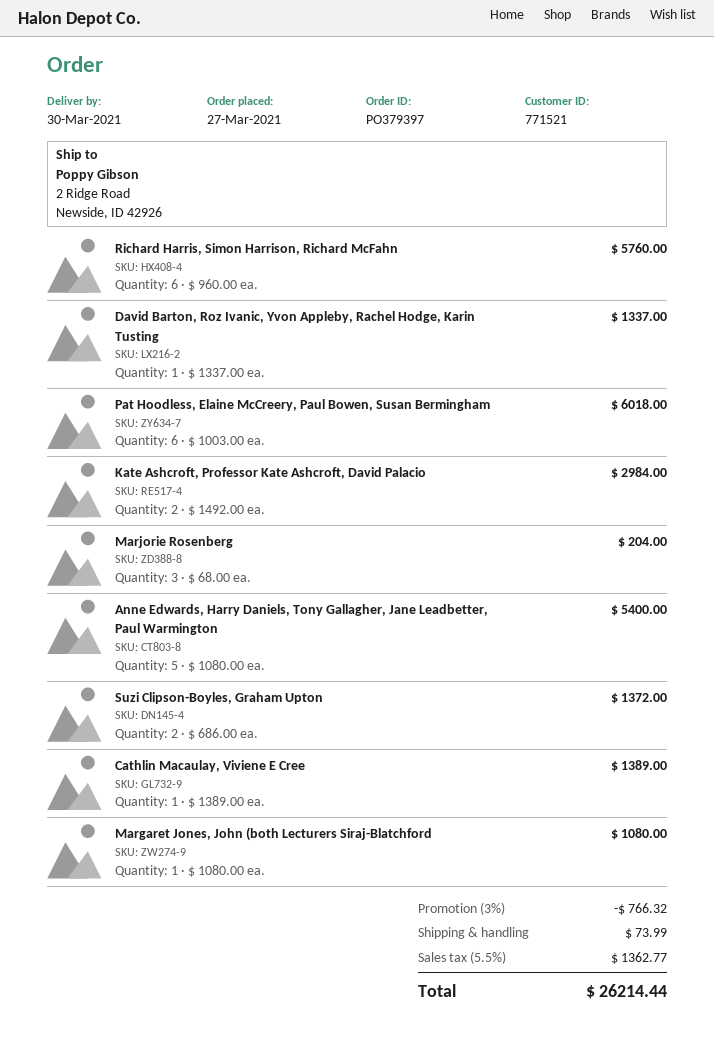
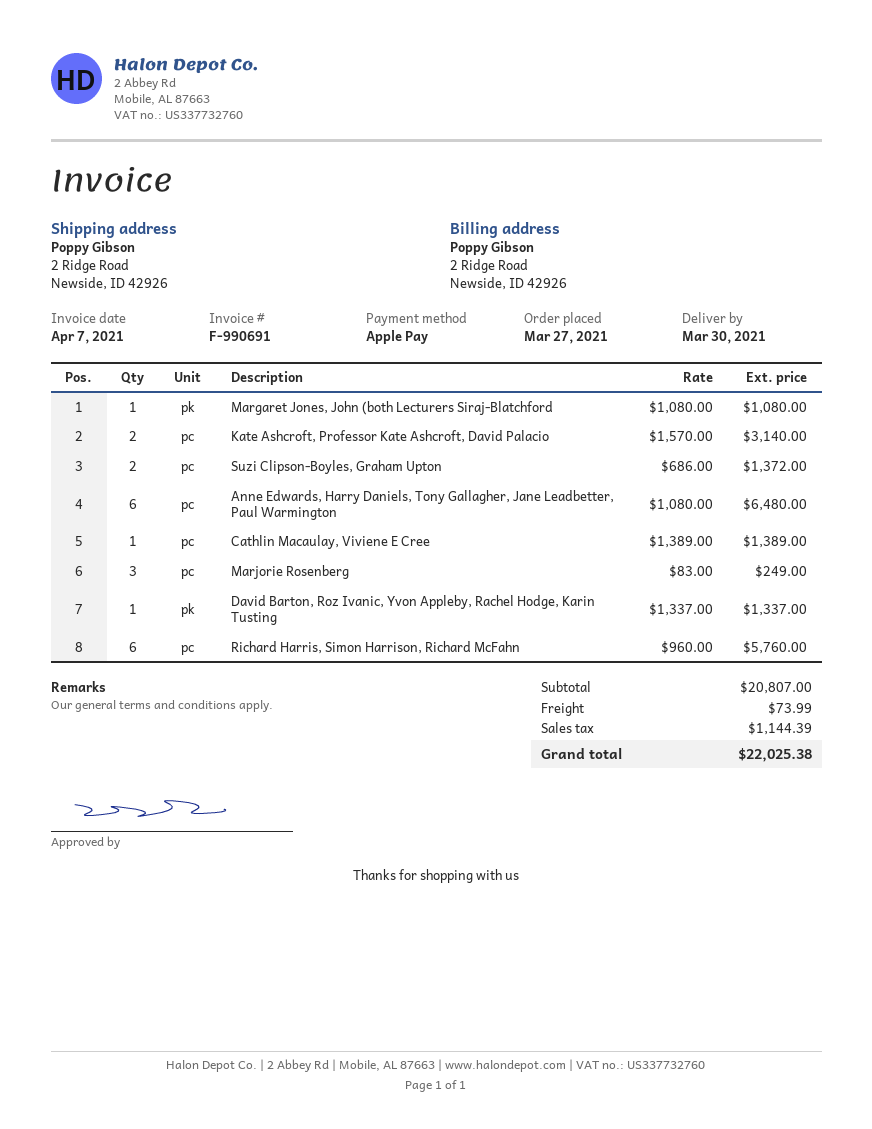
Pat Hoodless, Elaine McCreery, Paul Bowen, Susan Bermingham: 6 x 1003.00 = 6018.00 -> none
Kate Ashcroft, Professor Kate Ashcroft, David Palacio: 2 x 1492.00 = 2984.00 -> 2 x 1570.00 = 3140.00
Marjorie Rosenberg: 3 x 68.00 = 204.00 -> 3 x 83.00 = 249.00
Anne Edwards, Harry Daniels, Tony Gallagher, Jane Leadbetter, Paul Warmington: 5 x 1080.00 = 5400.00 -> 6 x 1080.00 = 6480.00
discount: 3% = 766.32 -> none
tax: 1362.77 -> 1144.39
total: 26214.44 -> 22025.38

